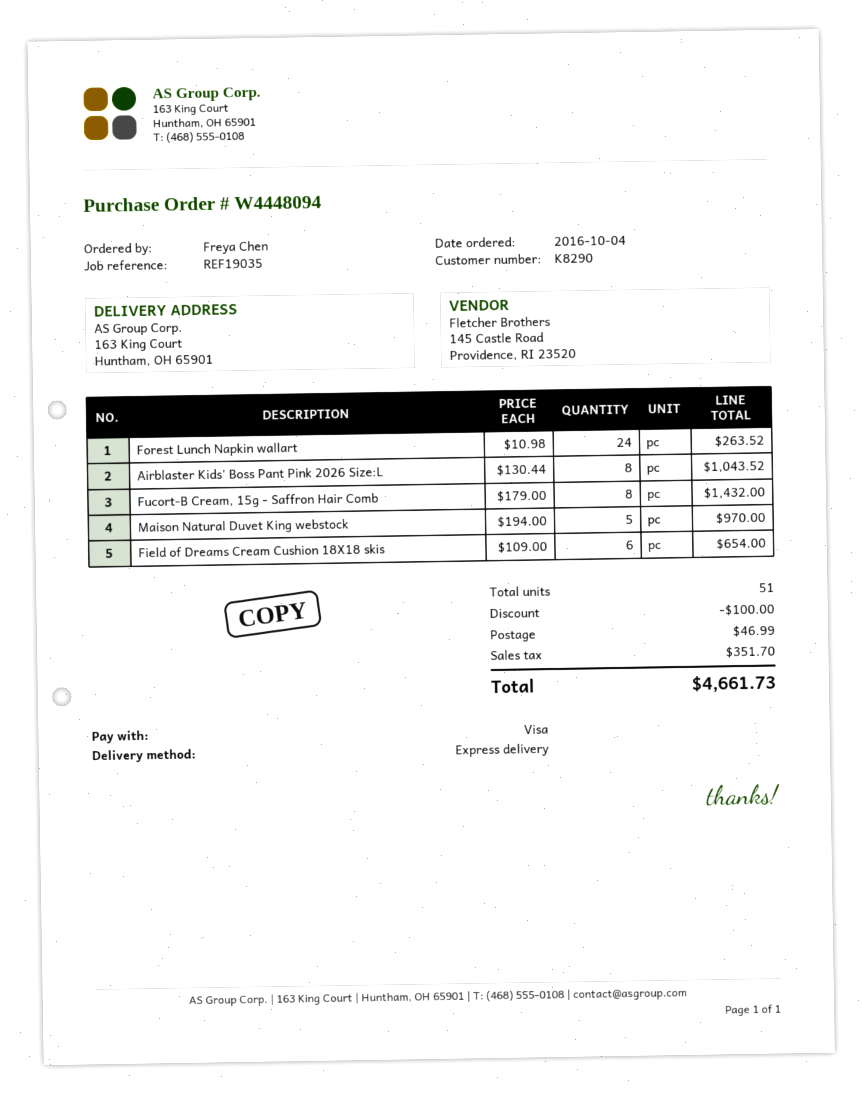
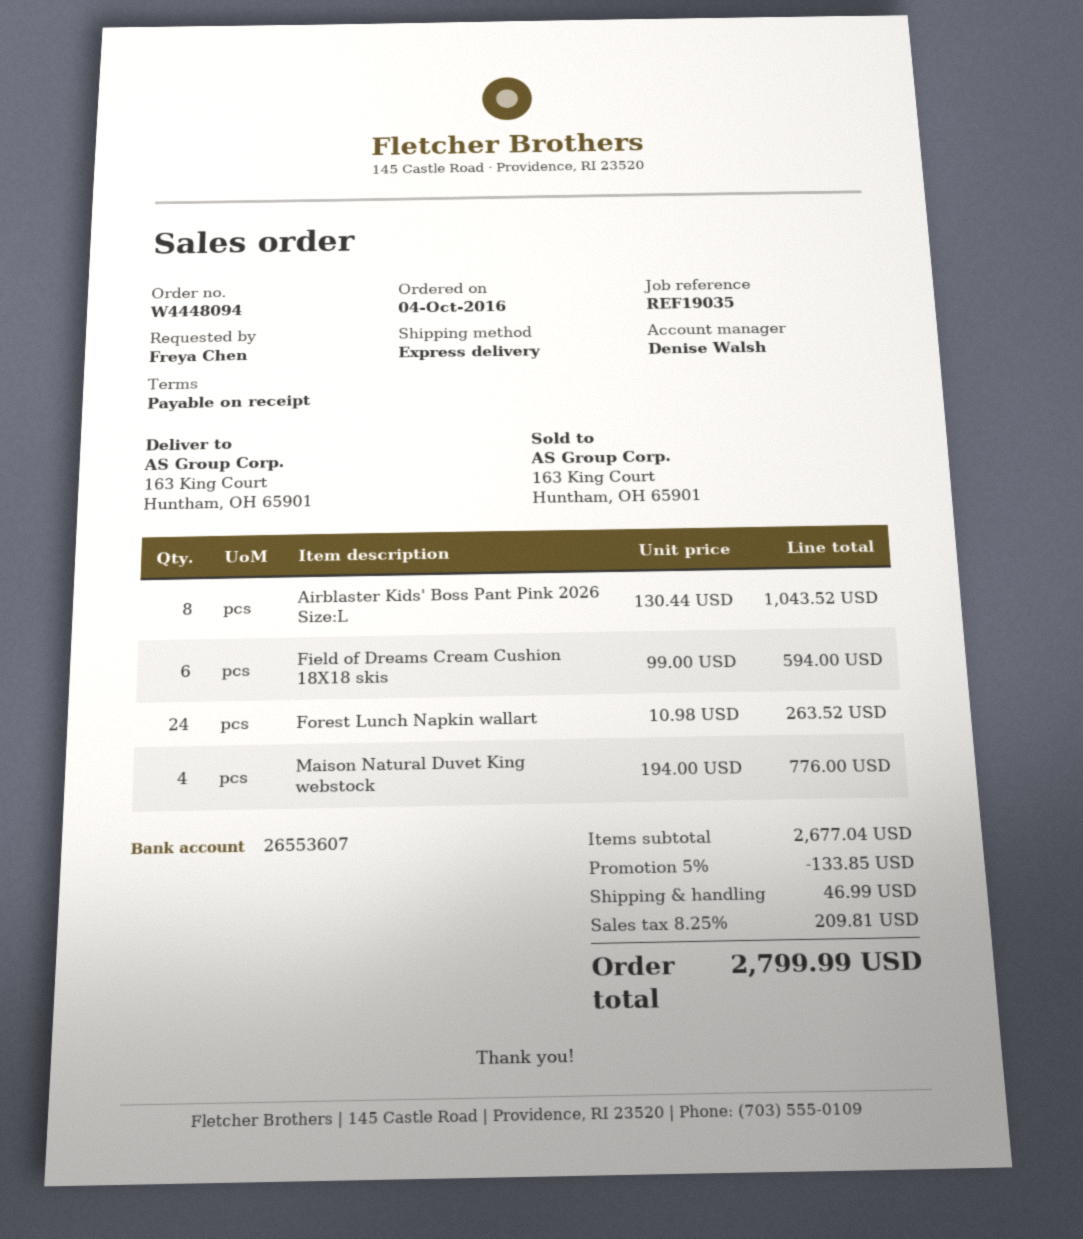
Fucort-B Cream, 15g - Saffron Hair Comb: 8 x 179.00 = 1432.00 -> none
Maison Natural Duvet King webstock: 5 x 194.00 = 970.00 -> 4 x 194.00 = 776.00
Field of Dreams Cream Cushion 18X18 skis: 6 x 109.00 = 654.00 -> 6 x 99.00 = 594.00
discount: 100.00 -> 133.85
tax: 351.70 -> 209.81
total: 4661.73 -> 2799.99

